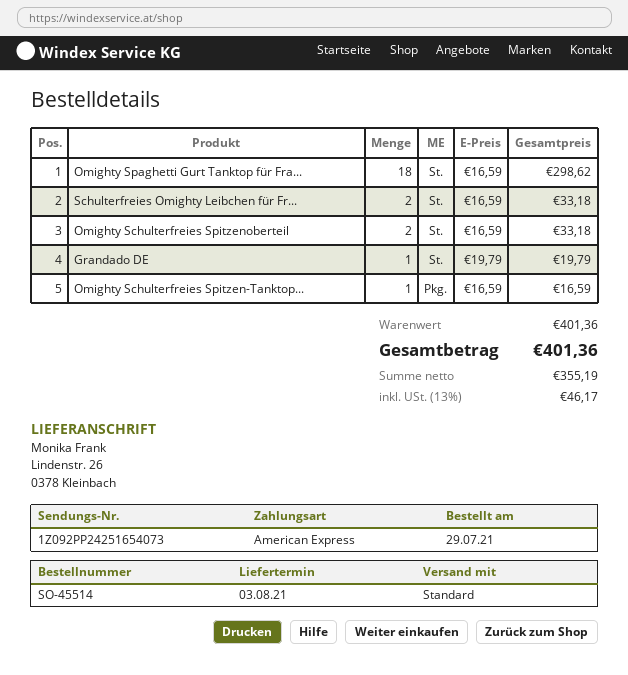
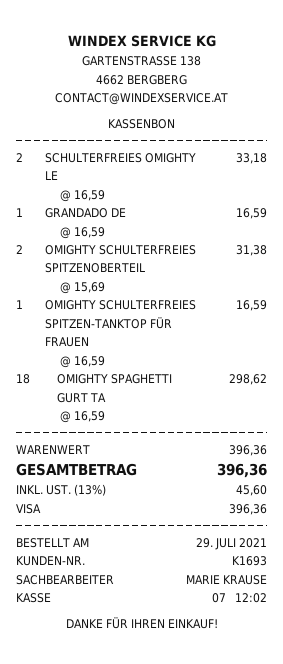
payment method: American Express -> Visa
Omighty Schulterfreies Spitzenoberteil: 2 x 16.59 = 33.18 -> 2 x 15.69 = 31.38
Grandado DE: 1 x 19.79 = 19.79 -> 1 x 16.59 = 16.59
subtotal: 401.36 -> 396.36
tax: 13% = 46.17 -> 13% = 45.60
total: 401.36 -> 396.36

